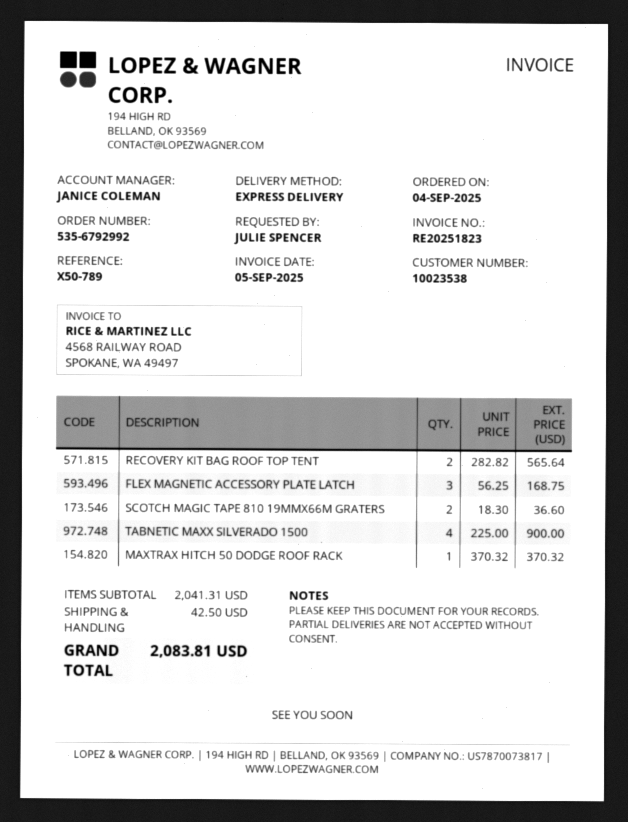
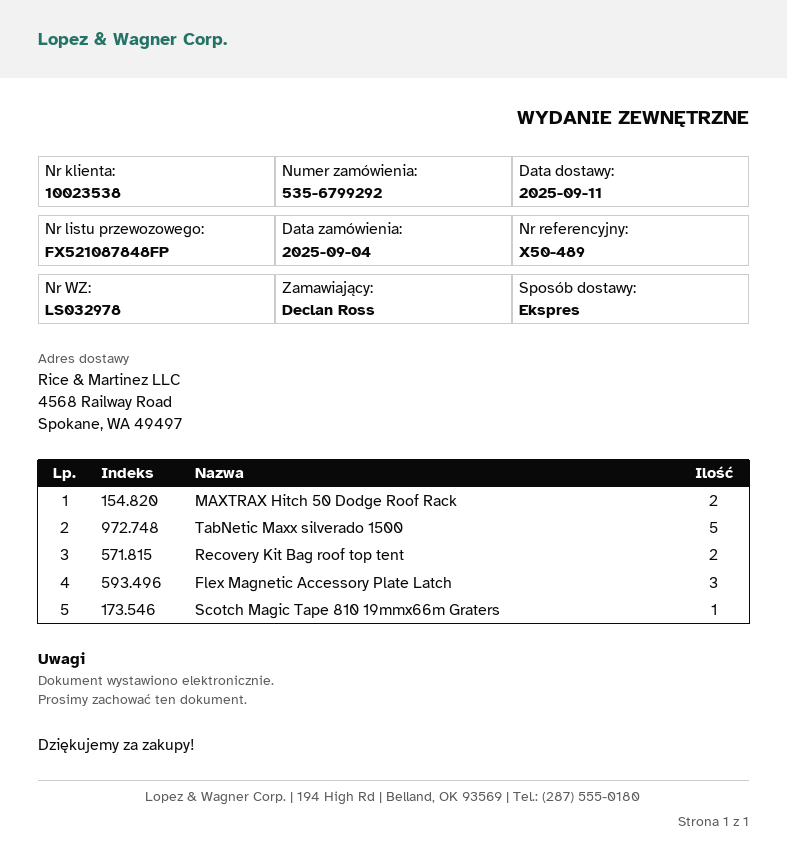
order number: 535-6792992 -> 535-6799292
reference: X50-789 -> X50-489
ordered by: JULIE SPENCER -> Declan Ross
SCOTCH MAGIC TAPE 810 19MMX66M GRATERS: 2 -> 1
TABNETIC MAXX SILVERADO 1500: 4 -> 5
MAXTRAX HITCH 50 DODGE ROOF RACK: 1 -> 2

